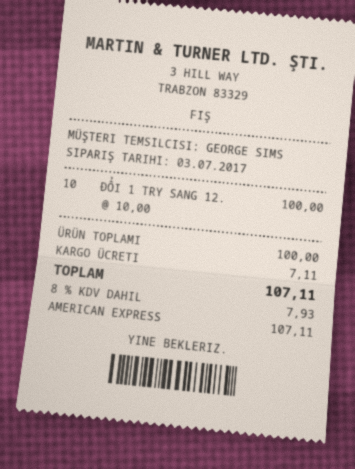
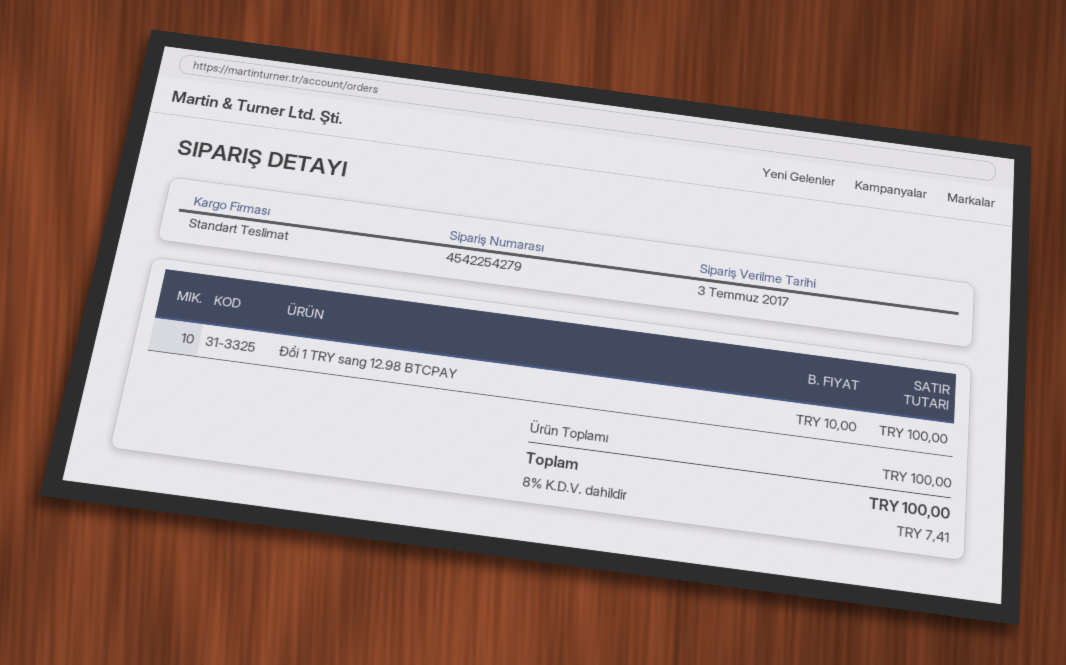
shipping: 7.11 -> none
tax: 8% = 7.93 -> 8% = 7.41
total: 107.11 -> 100.00

